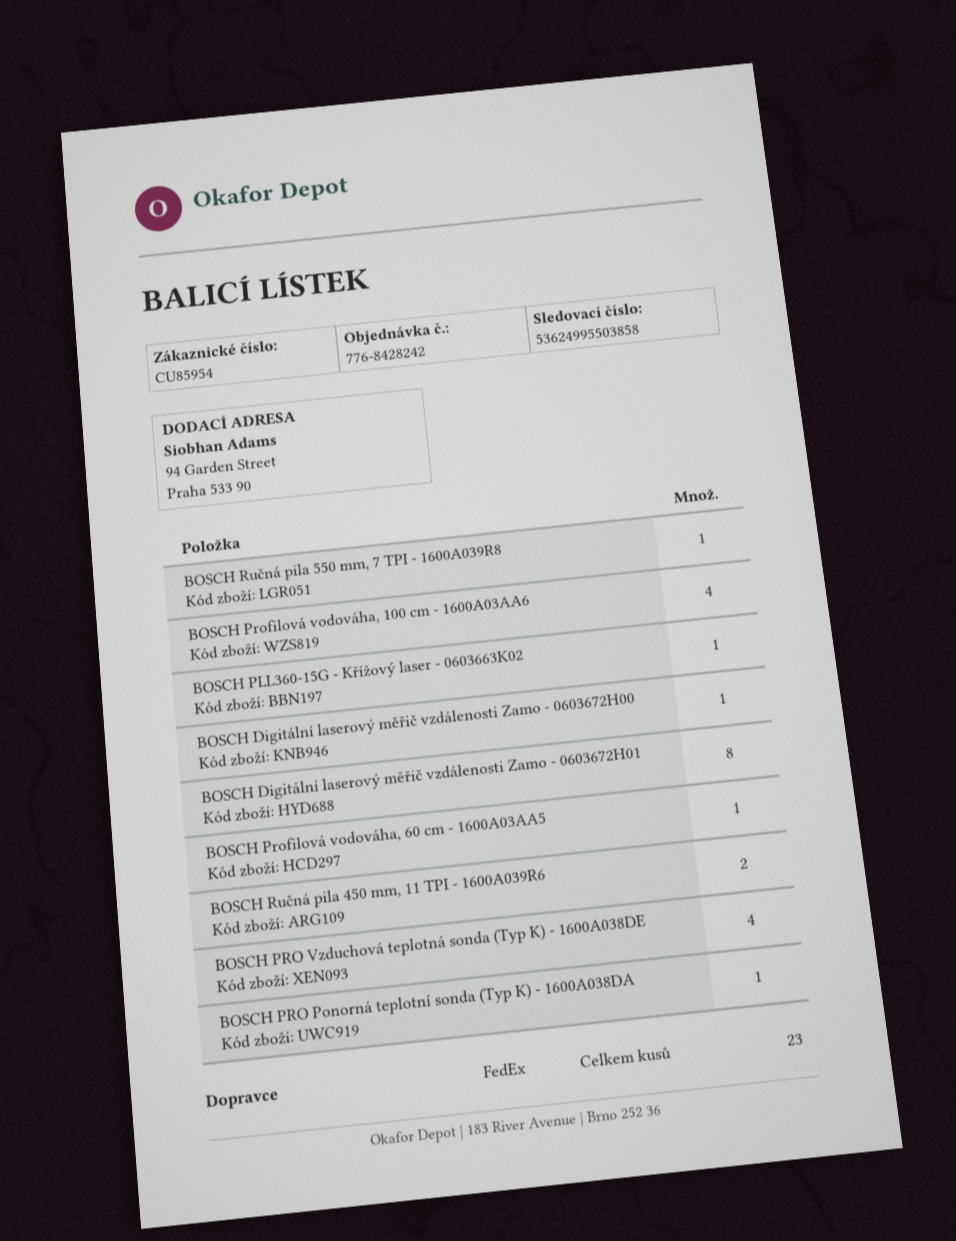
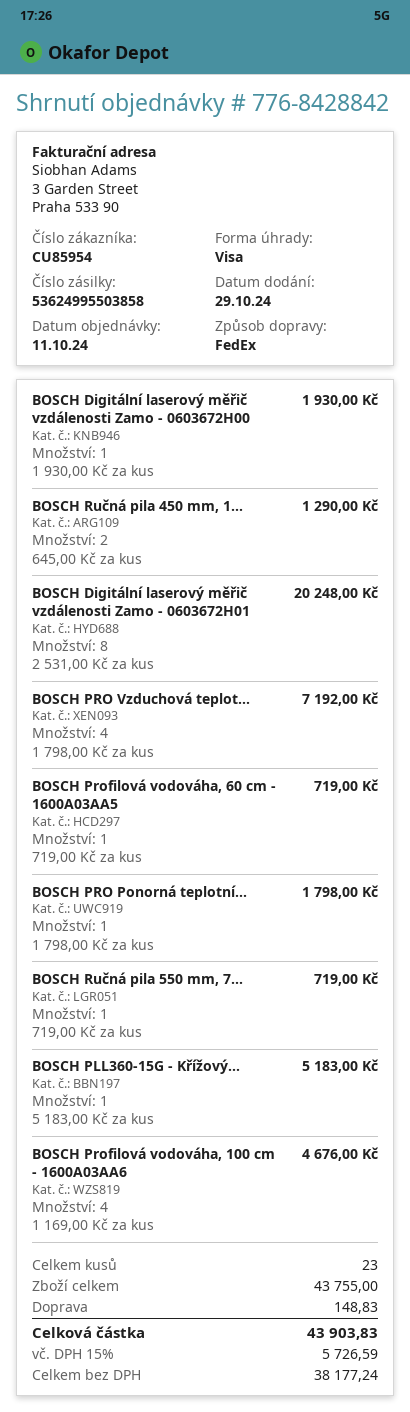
order number: 776-8428242 -> 776-8428842

